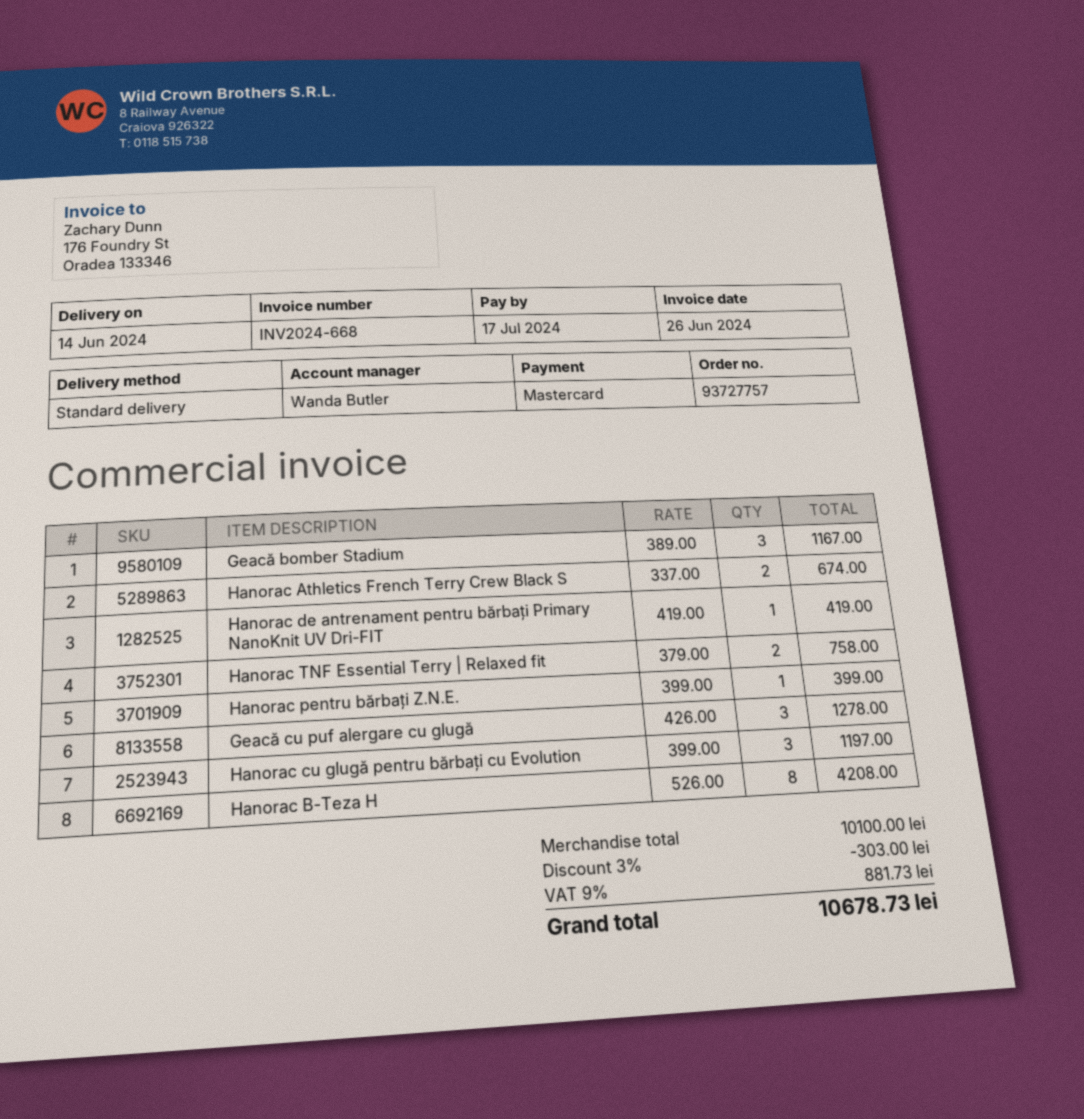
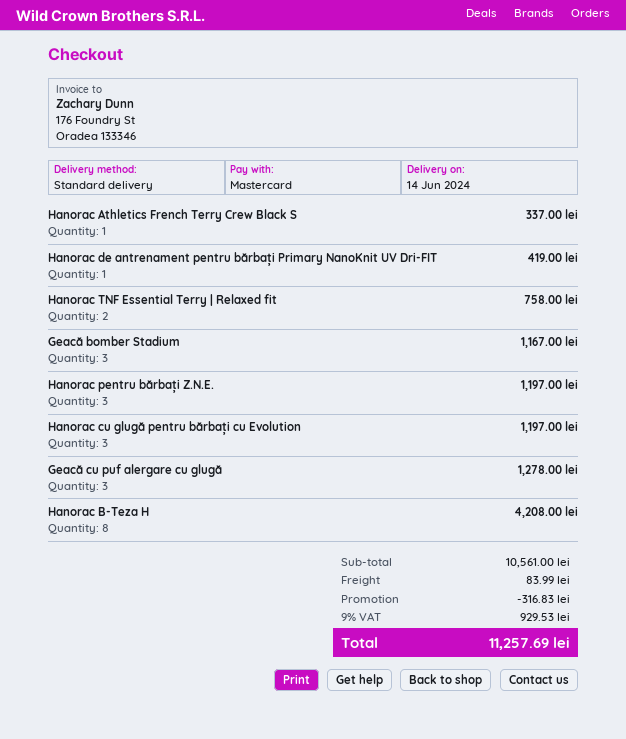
Hanorac Athletics French Terry Crew Black S: 2 for 674.00 -> 1 for 337.00
Hanorac pentru bărbați Z.N.E.: 1 for 399.00 -> 3 for 1197.00
subtotal: 10100.00 -> 10561.00
discount: 303.00 -> 316.83
shipping: none -> 83.99
tax: 9% = 881.73 -> 9% = 929.53
total: 10678.73 -> 11257.69

